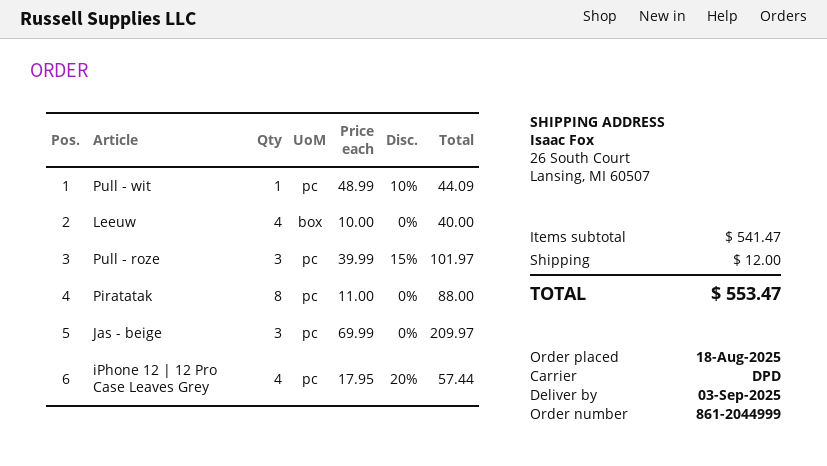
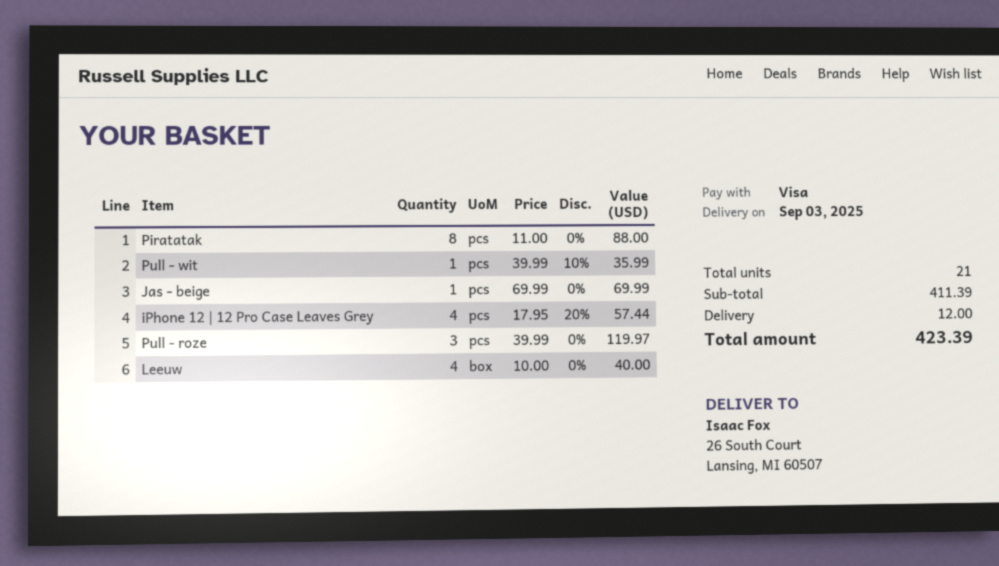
Pull - wit: 1 x 48.99 - 10% = 44.09 -> 1 x 39.99 - 10% = 35.99
Pull - roze: 3 x 39.99 - 15% = 101.97 -> 3 x 39.99 = 119.97
Jas - beige: 3 x 69.99 = 209.97 -> 1 x 69.99 = 69.99
subtotal: 541.47 -> 411.39
total: 553.47 -> 423.39

